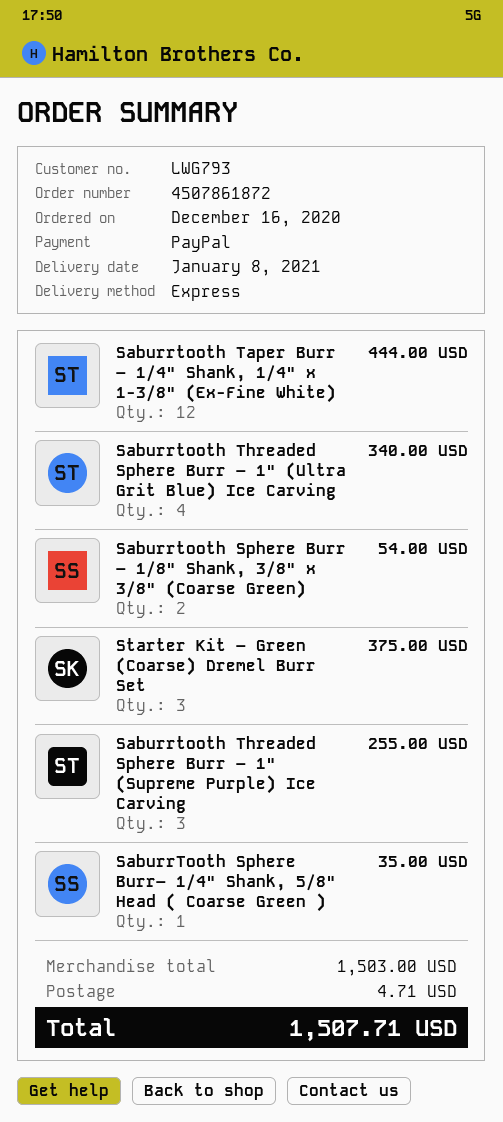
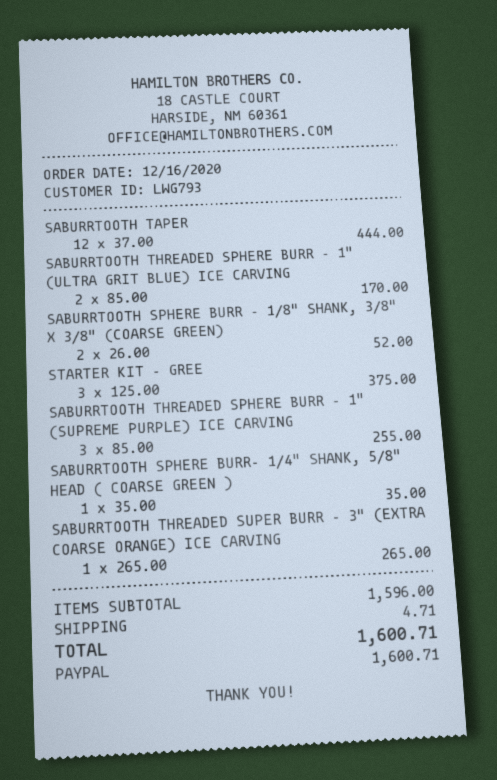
Saburrtooth Threaded Sphere Burr – 1" (Ultra Grit Blue) Ice Carving: 4 for 340.00 -> 2 for 170.00
Saburrtooth Sphere Burr – 1/8" Shank, 3/8" x 3/8" (Coarse Green): 2 for 54.00 -> 2 for 52.00
SABURRTOOTH THREADED SUPER BURR – 3" (EXTRA COARSE ORANGE) ICE CARVING: none -> 1 for 265.00
subtotal: 1503.00 -> 1596.00
total: 1507.71 -> 1600.71

